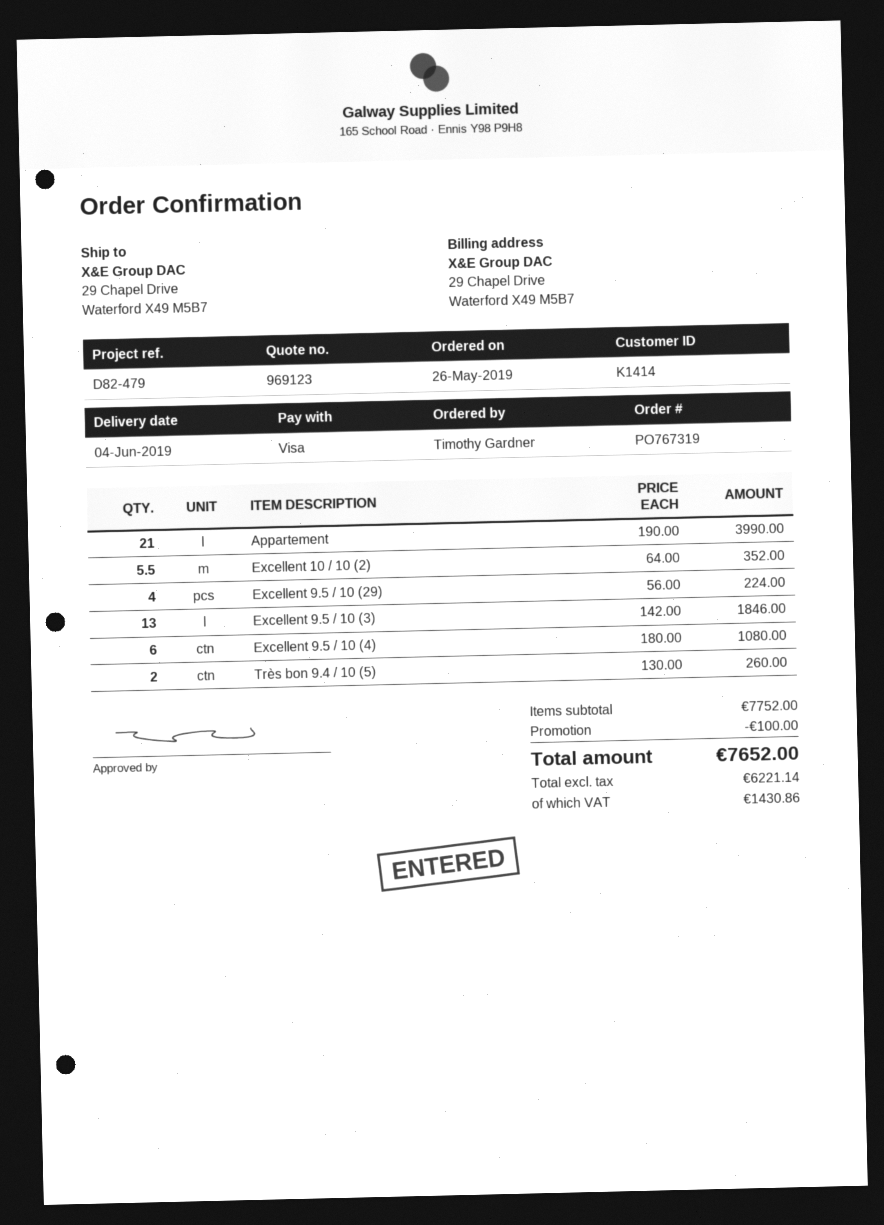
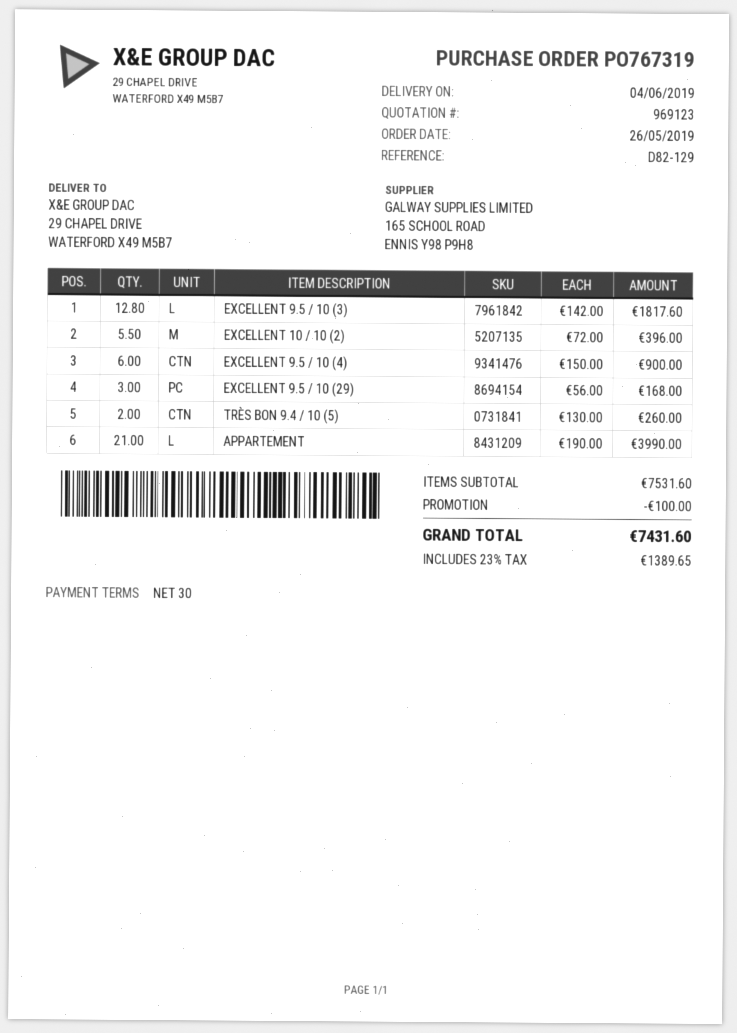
reference: D82-479 -> D82-129
Excellent 10 / 10 (2): 5.5 x 64.00 = 352.00 -> 5.5 x 72.00 = 396.00
Excellent 9.5 / 10 (29): 4 x 56.00 = 224.00 -> 3 x 56.00 = 168.00
Excellent 9.5 / 10 (3): 13 x 142.00 = 1846.00 -> 12.8 x 142.00 = 1817.60
Excellent 9.5 / 10 (4): 6 x 180.00 = 1080.00 -> 6 x 150.00 = 900.00
subtotal: 7752.00 -> 7531.60
tax: 1430.86 -> 1389.65
total: 7652.00 -> 7431.60

